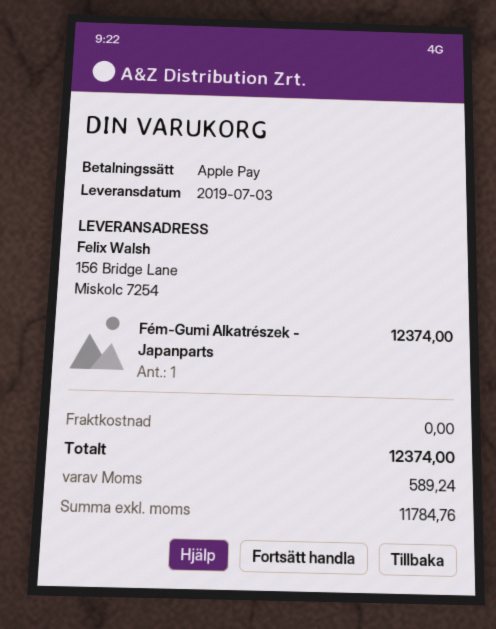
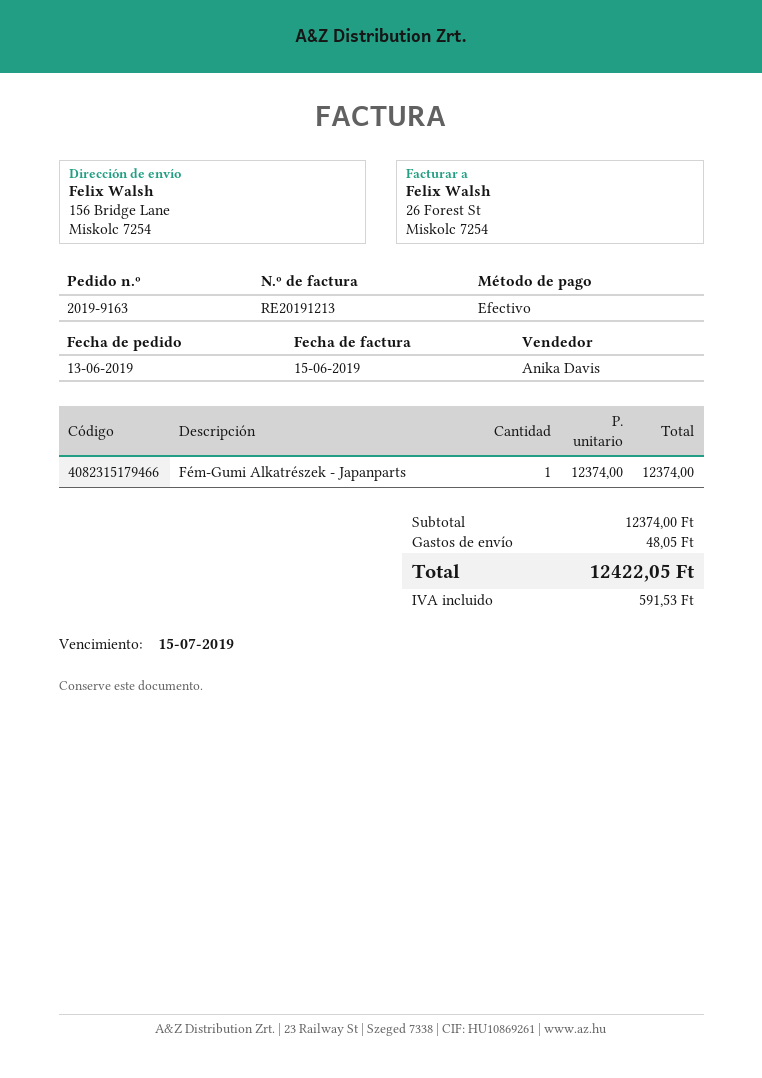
payment method: Apple Pay -> cash
shipping: 0.00 -> 48.05
tax: 589.24 -> 591.53
total: 12374.00 -> 12422.05

